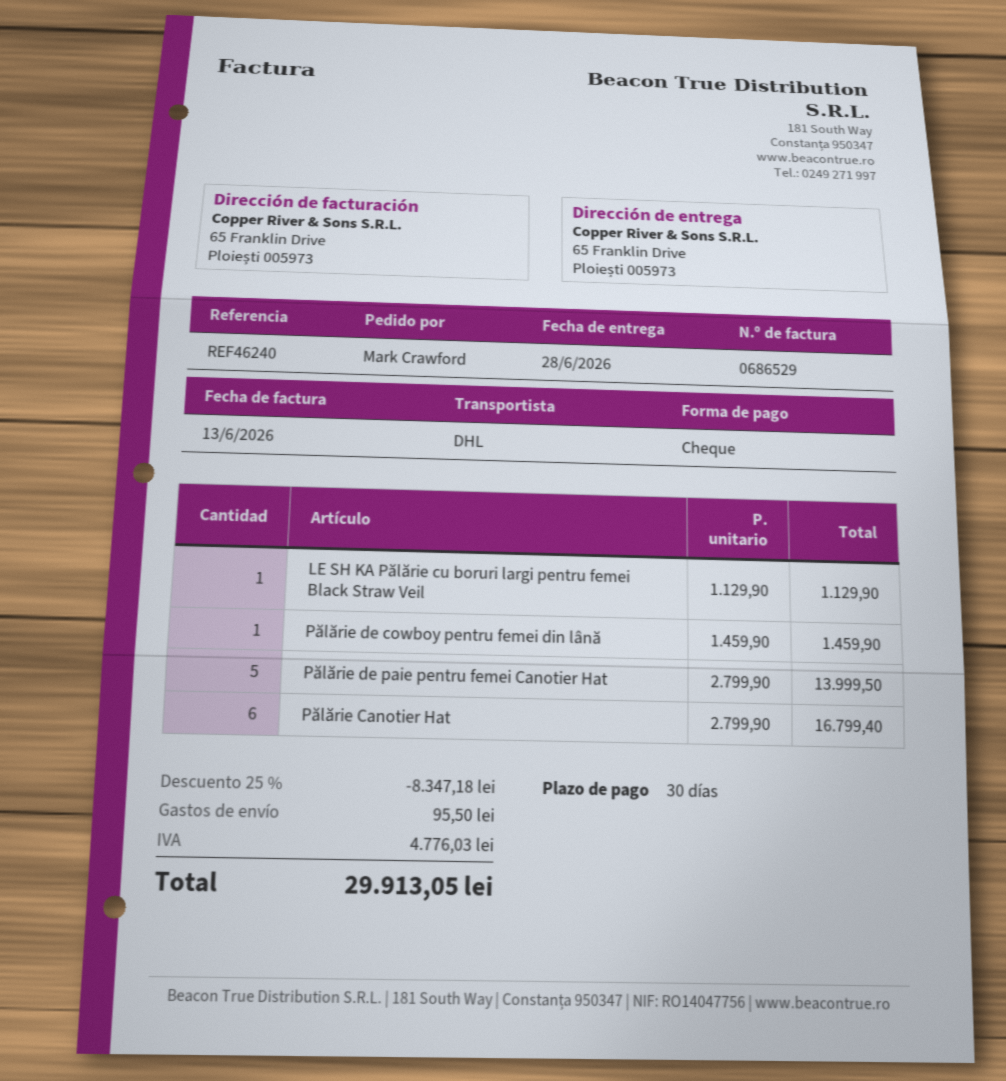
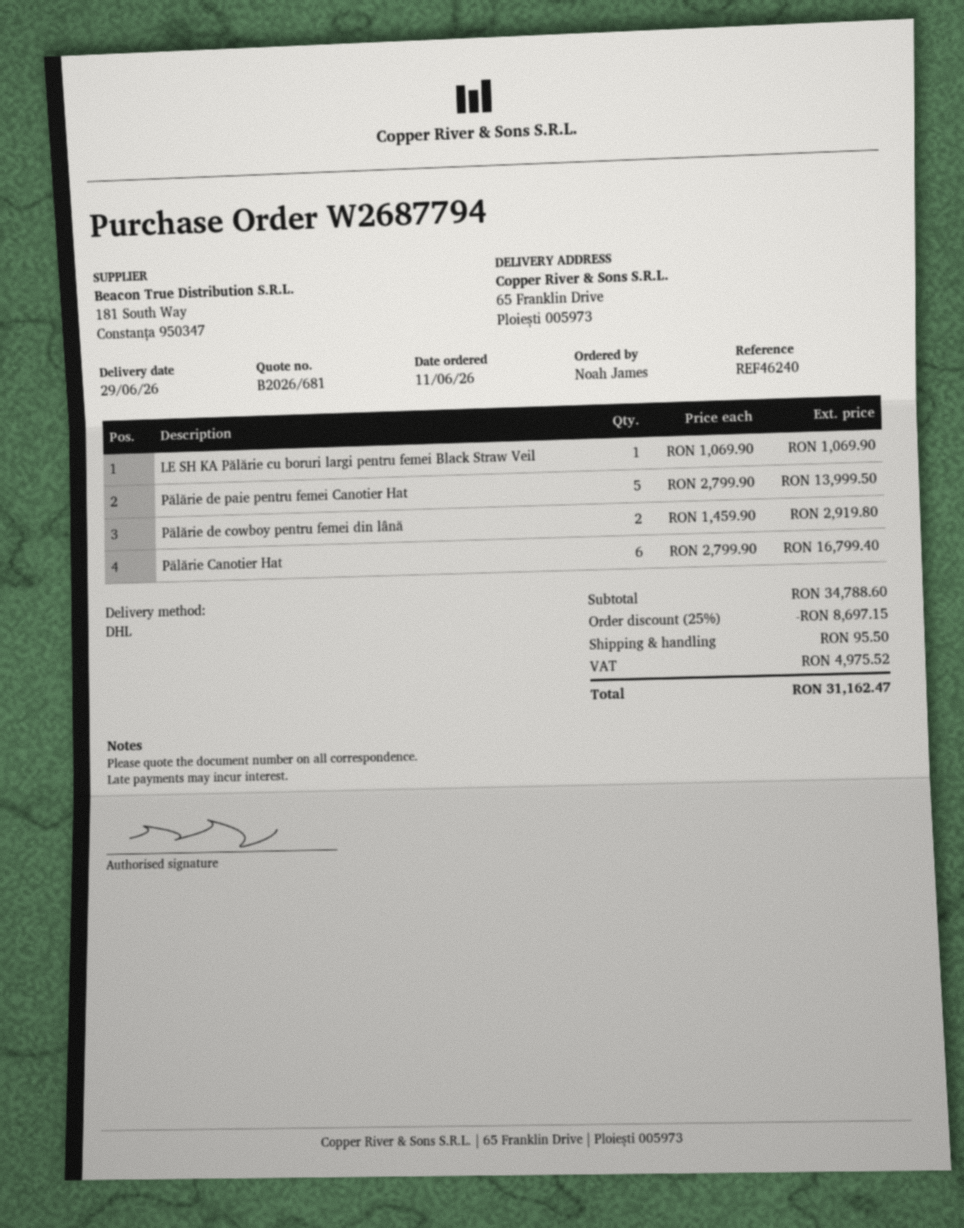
delivery date: 2026-06-28 -> 2026-06-29
ordered by: Mark Crawford -> Noah James
LE SH KA Pălărie cu boruri largi pentru femei Black Straw Veil: 1 x 1129.90 = 1129.90 -> 1 x 1069.90 = 1069.90
Pălărie de cowboy pentru femei din lână: 1 x 1459.90 = 1459.90 -> 2 x 1459.90 = 2919.80
discount: 25% = 8347.18 -> 25% = 8697.15
tax: 4776.03 -> 4975.52
total: 29913.05 -> 31162.47

